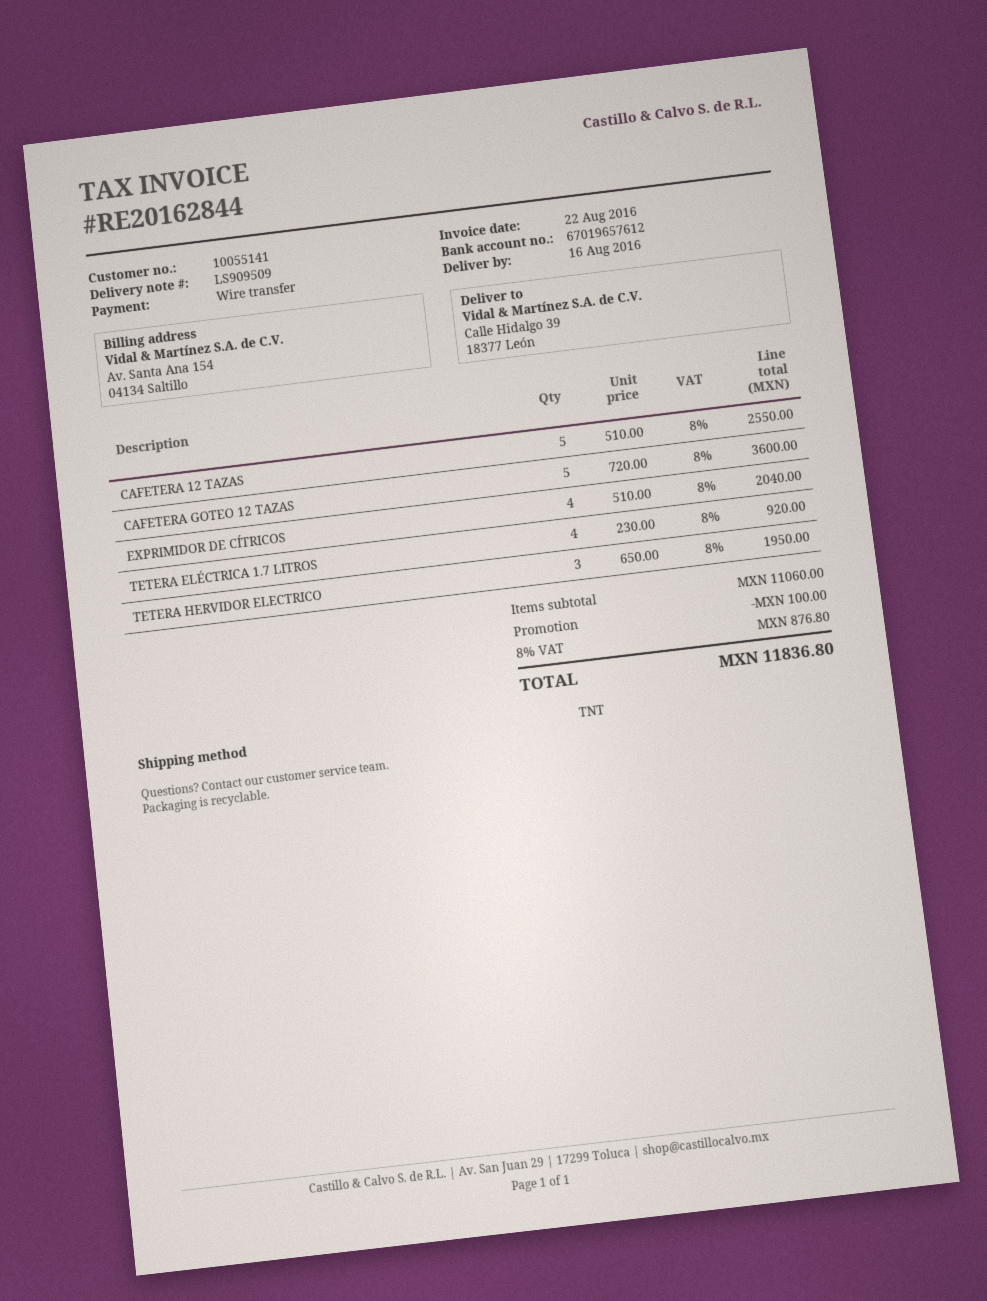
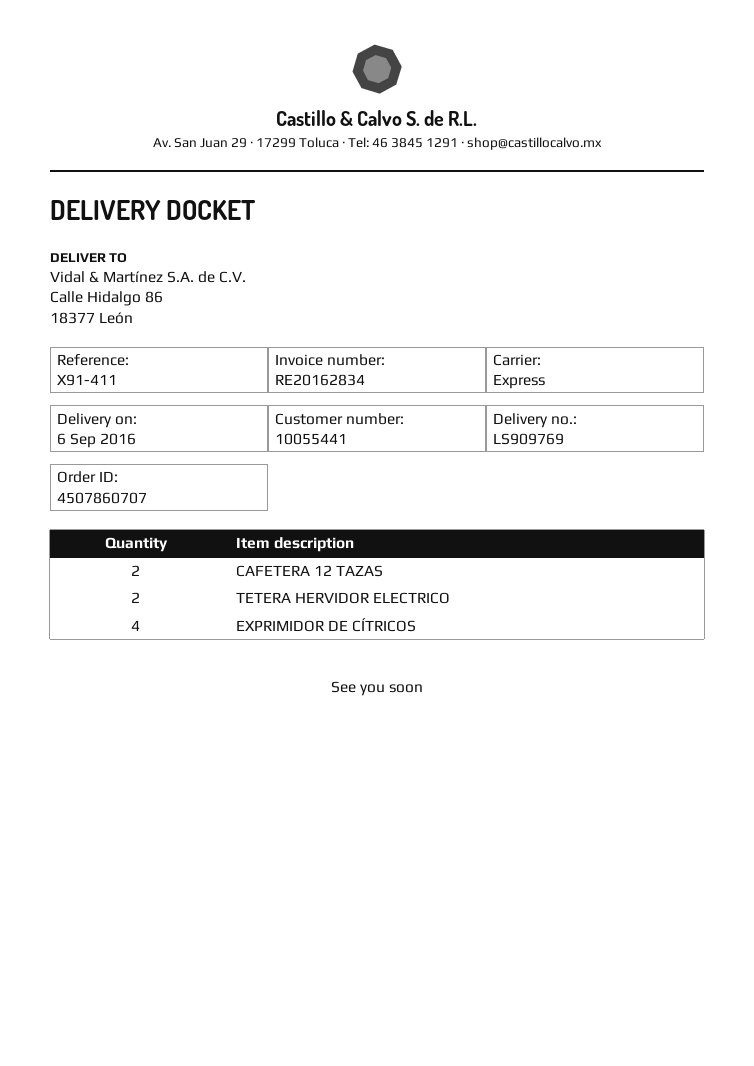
delivery note number: LS909509 -> LS909769
delivery date: 2016-08-16 -> 2016-09-06
invoice number: RE20162844 -> RE20162834
customer number: 10055141 -> 10055441
shipping method: TNT -> express
ship to: Calle Hidalgo 39, 18377 León -> Calle Hidalgo 86, 18377 León
CAFETERA 12 TAZAS: 5 -> 2
CAFETERA GOTEO 12 TAZAS: 5 -> none
TETERA ELÉCTRICA 1.7 LITROS: 4 -> none
TETERA HERVIDOR ELECTRICO: 3 -> 2

